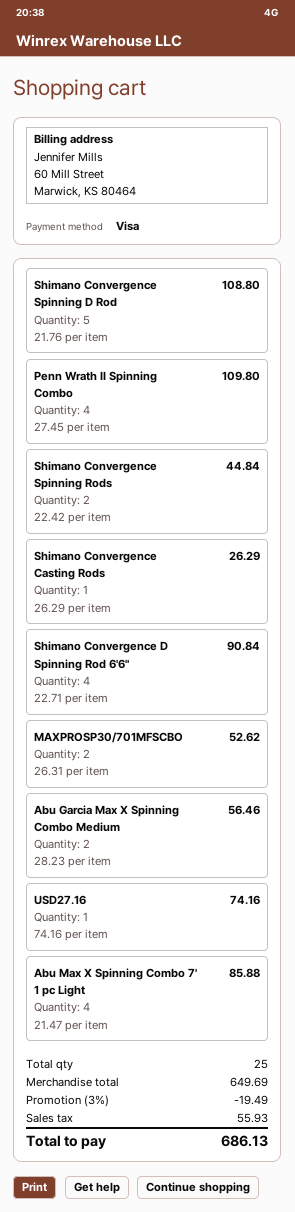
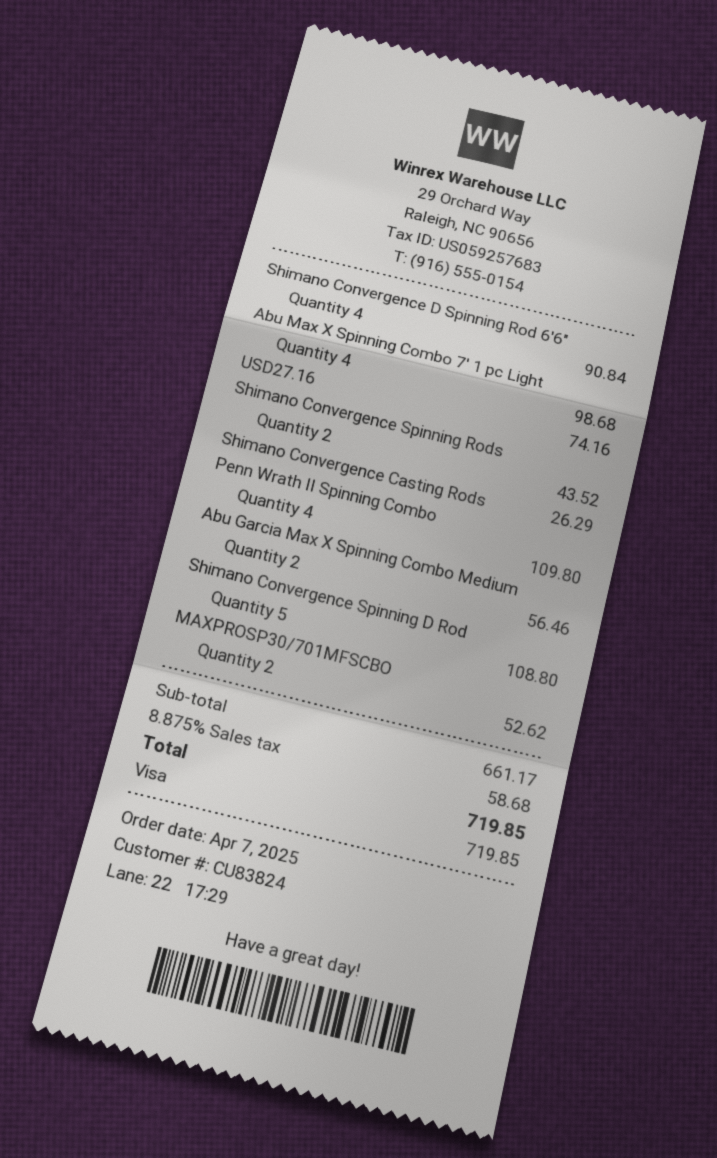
Shimano Convergence Spinning Rods: 2 for 44.84 -> 2 for 43.52
Abu Max X Spinning Combo 7' 1 pc Light: 4 for 85.88 -> 4 for 98.68
subtotal: 649.69 -> 661.17
discount: 3% = 19.49 -> none
tax: 55.93 -> 58.68
total: 686.13 -> 719.85

